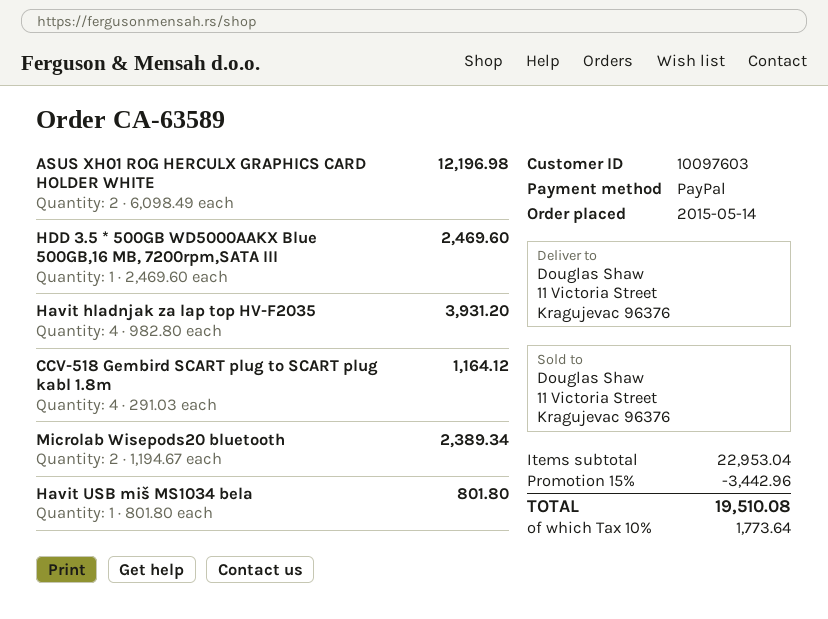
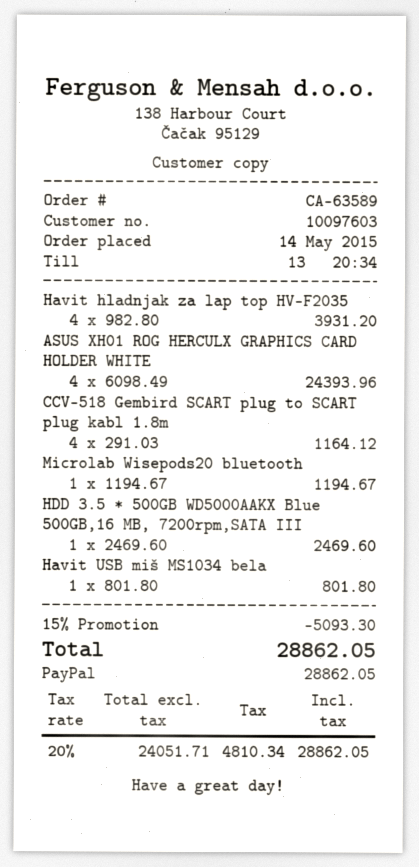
ASUS XH01 ROG HERCULX GRAPHICS CARD HOLDER WHITE: 2 x 6098.49 = 12196.98 -> 4 x 6098.49 = 24393.96
Microlab Wisepods20 bluetooth: 2 x 1194.67 = 2389.34 -> 1 x 1194.67 = 1194.67
discount: 15% = 3442.96 -> 15% = 5093.30
tax: 10% = 1773.64 -> 20% = 4810.34
total: 19510.08 -> 28862.05

